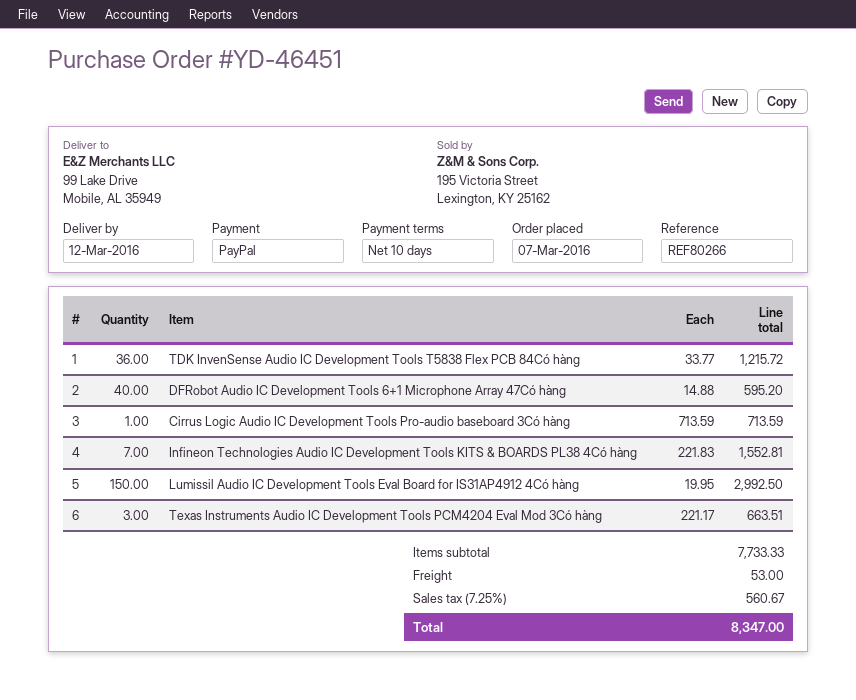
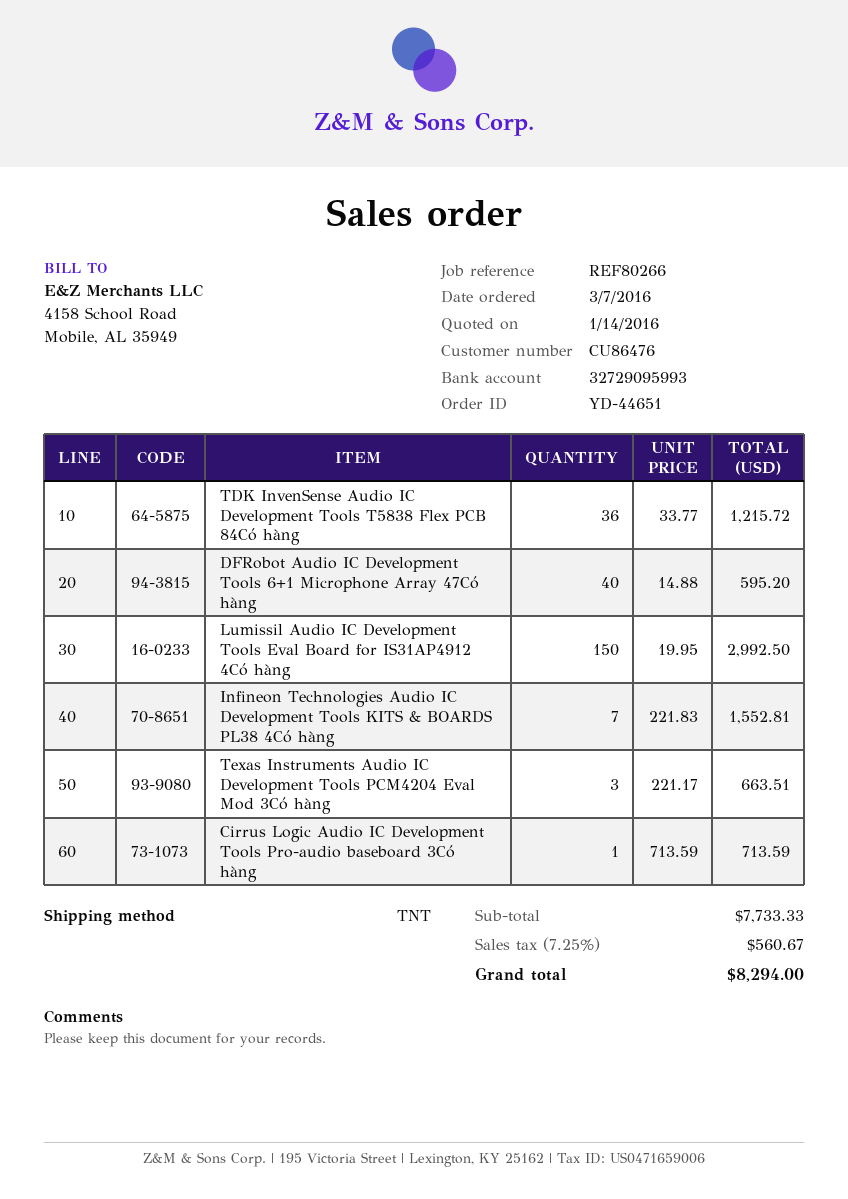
order number: YD-46451 -> YD-44651
shipping: 53.00 -> none
total: 8347.00 -> 8294.00

